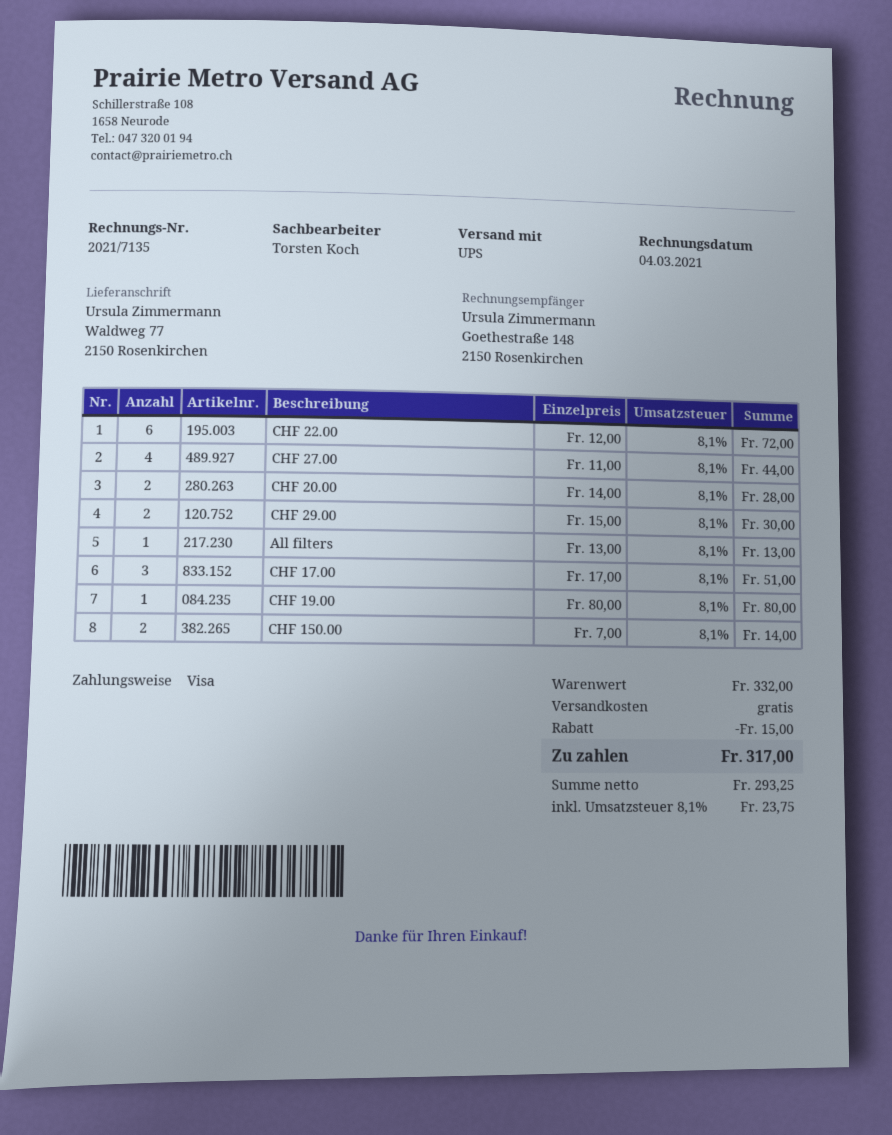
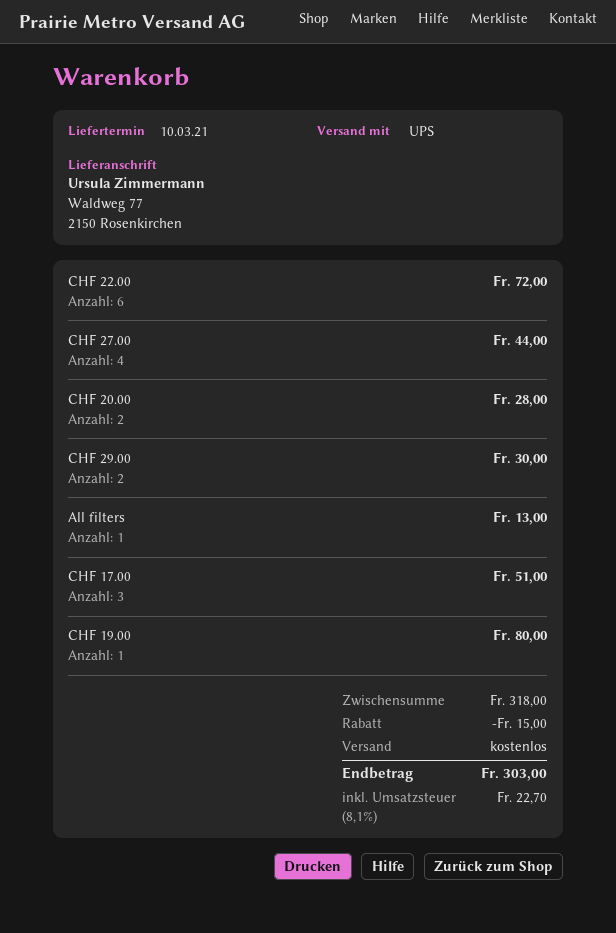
CHF 150.00: 2 for 14.00 -> none
subtotal: 332.00 -> 318.00
tax: 8.1% = 23.75 -> 8.1% = 22.70
total: 317.00 -> 303.00

